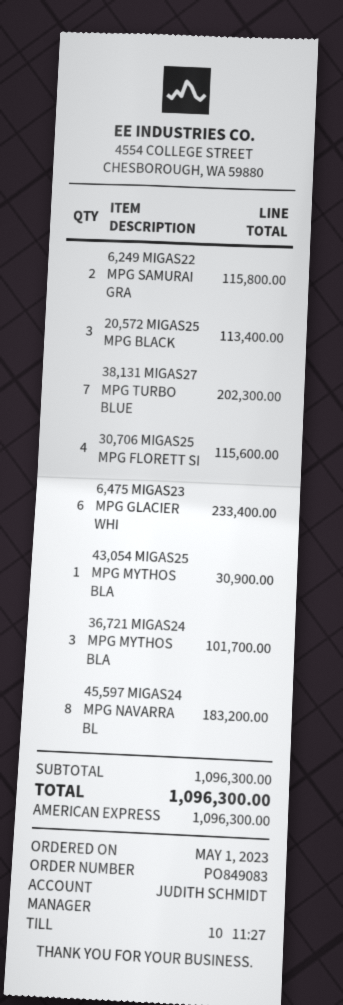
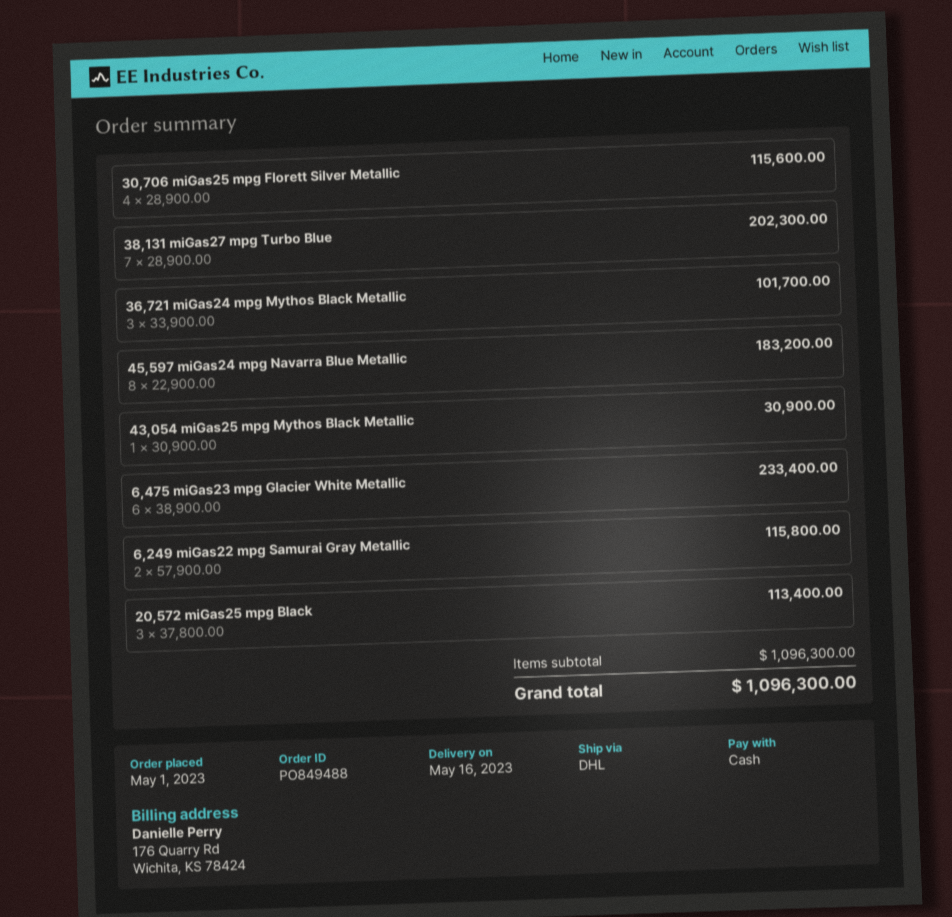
order number: PO849083 -> PO849488
payment method: American Express -> cash

